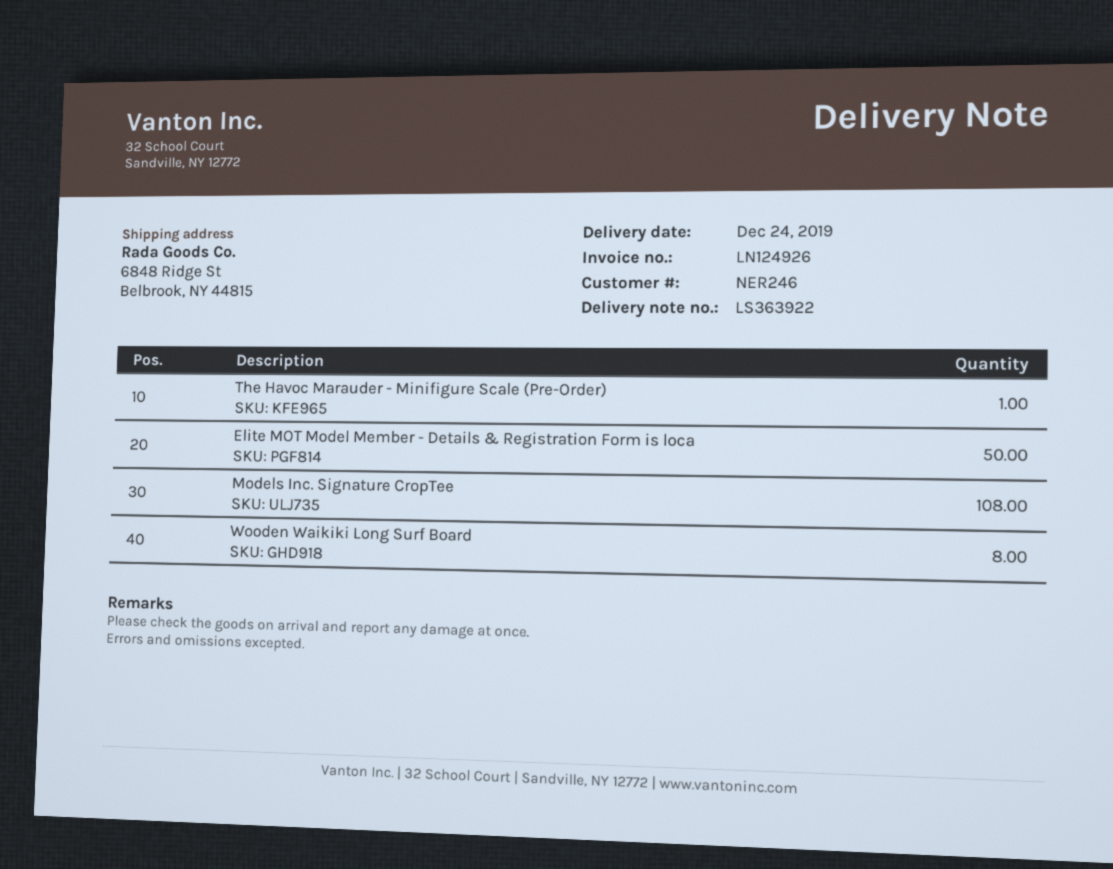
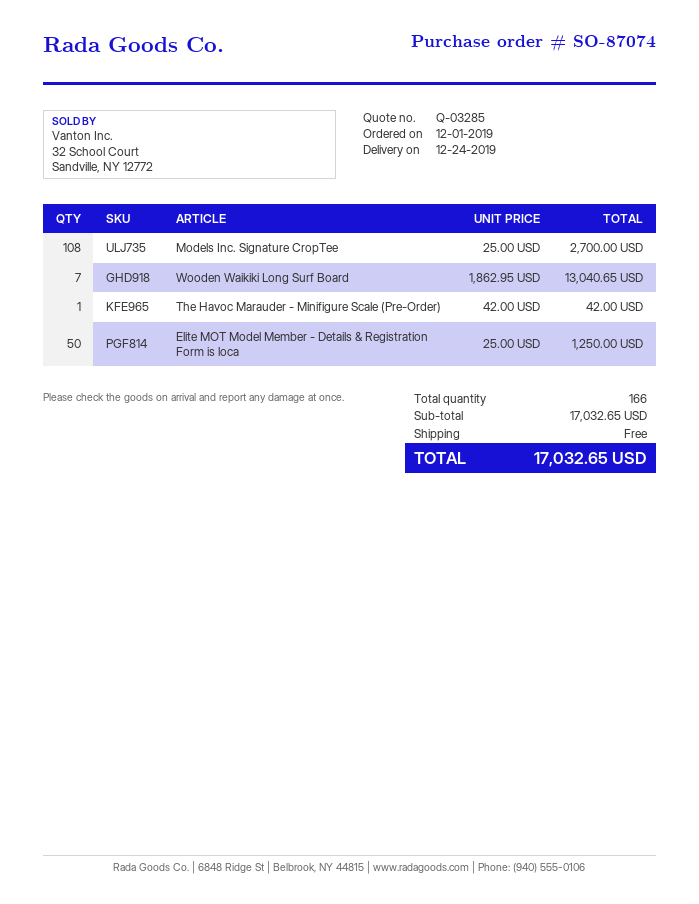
Wooden Waikiki Long Surf Board: 8 -> 7

